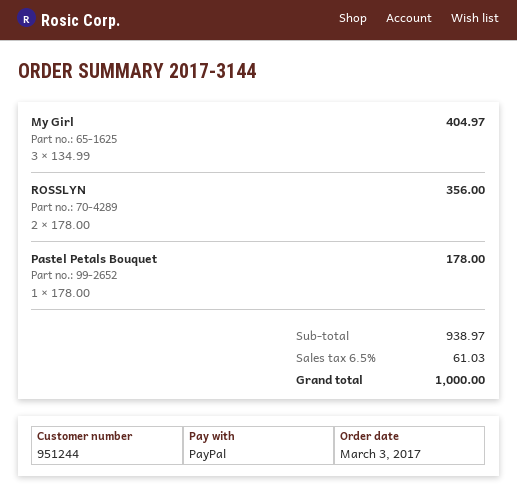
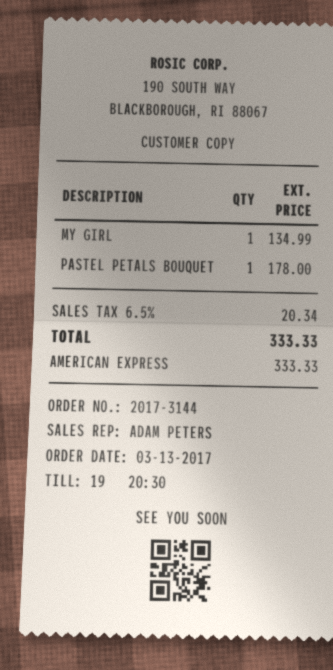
order date: 2017-03-03 -> 2017-03-13
payment method: PayPal -> American Express
My Girl: 3 for 404.97 -> 1 for 134.99
ROSSLYN: 2 for 356.00 -> none
tax: 6.5% = 61.03 -> 6.5% = 20.34
total: 1000.00 -> 333.33

